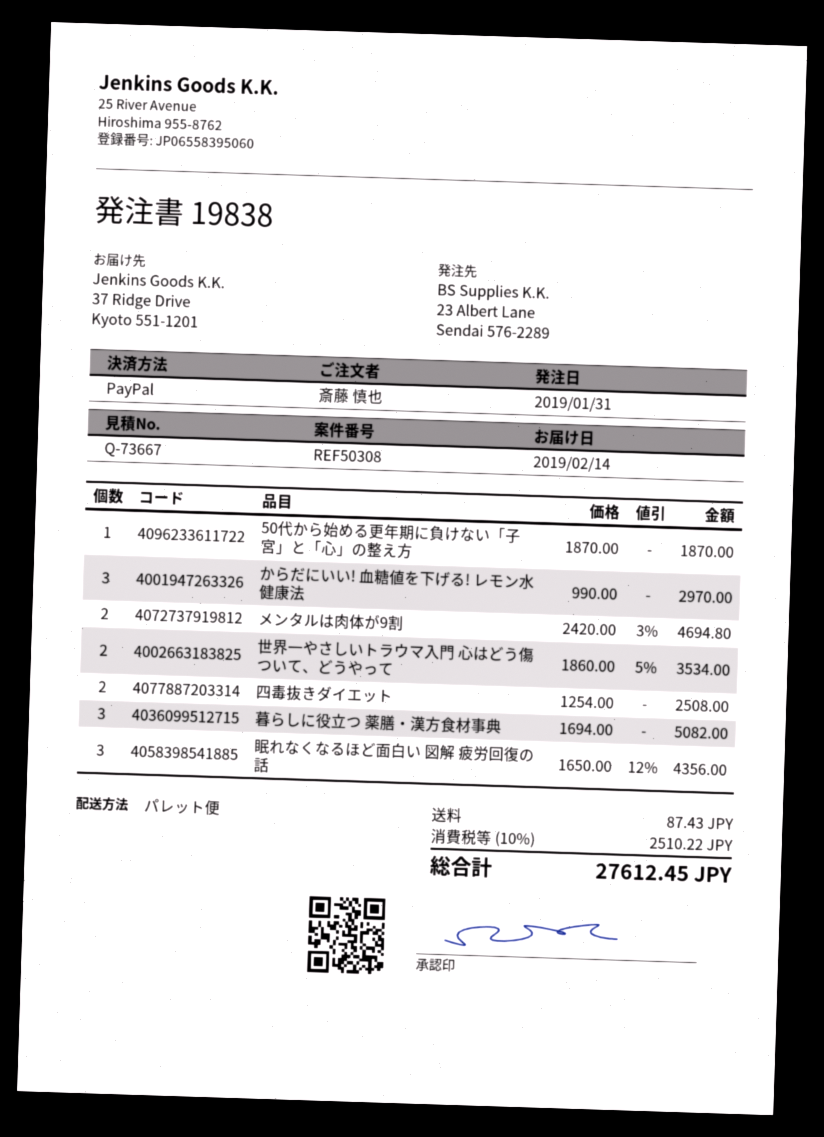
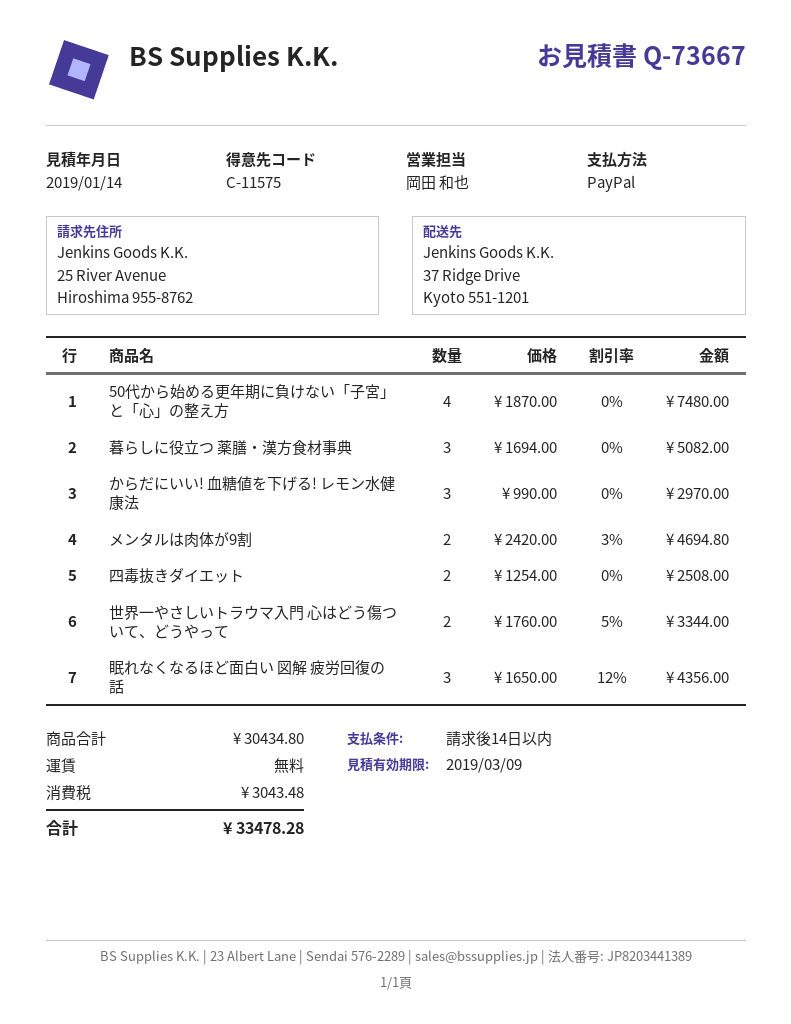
50代から始める更年期に負けない「子宮」と「心」の整え方: 1 x 1870.00 = 1870.00 -> 4 x 1870.00 = 7480.00
世界一やさしいトラウマ入門 心はどう傷ついて、どうやって: 2 x 1860.00 - 5% = 3534.00 -> 2 x 1760.00 - 5% = 3344.00
shipping: 87.43 -> 0.00
tax: 2510.22 -> 3043.48
total: 27612.45 -> 33478.28

